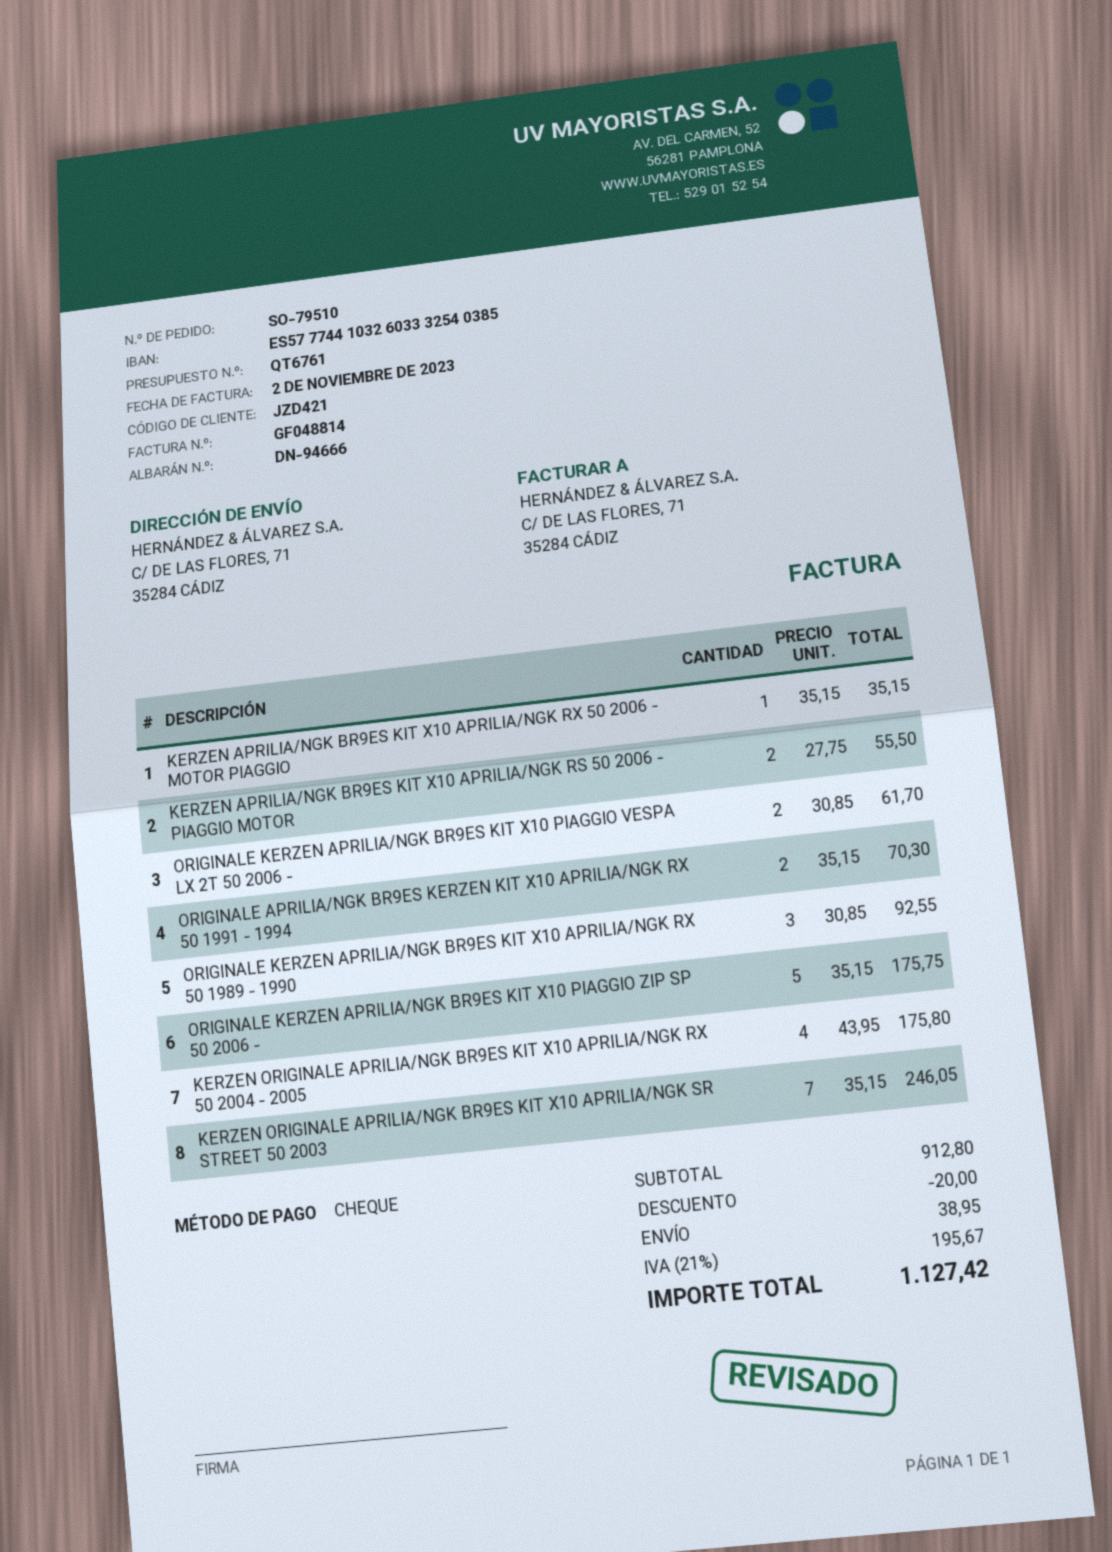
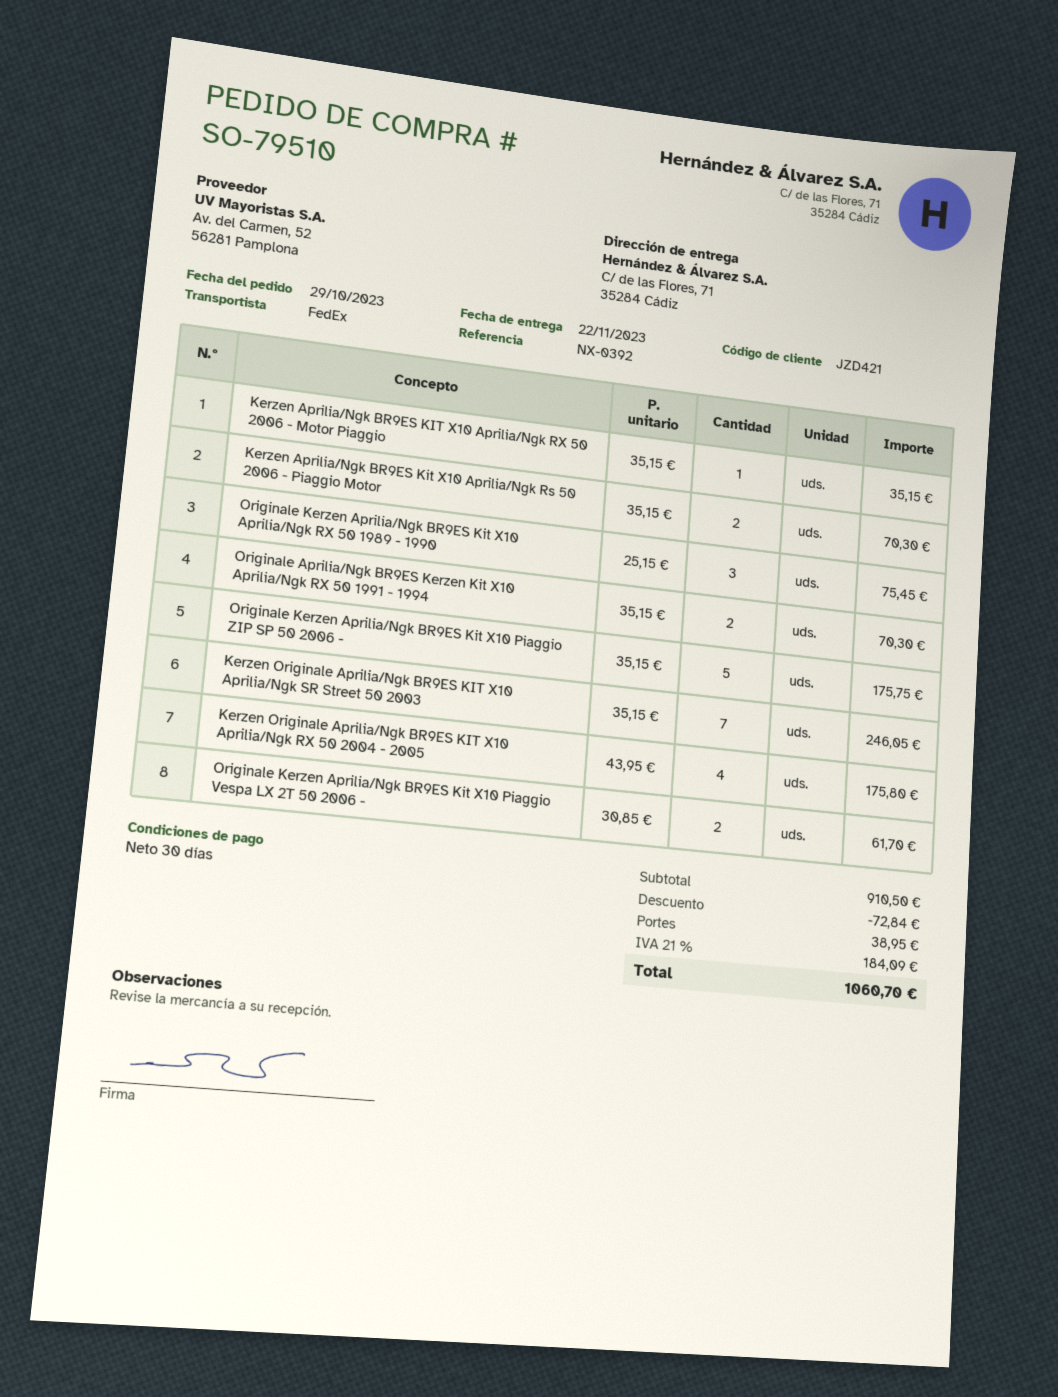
KERZEN APRILIA/NGK BR9ES KIT X10 APRILIA/NGK RS 50 2006 - PIAGGIO MOTOR: 2 x 27.75 = 55.50 -> 2 x 35.15 = 70.30
ORIGINALE KERZEN APRILIA/NGK BR9ES KIT X10 APRILIA/NGK RX 50 1989 - 1990: 3 x 30.85 = 92.55 -> 3 x 25.15 = 75.45
subtotal: 912.80 -> 910.50
discount: 20.00 -> 72.84
tax: 21% = 195.67 -> 21% = 184.09
total: 1127.42 -> 1060.70

